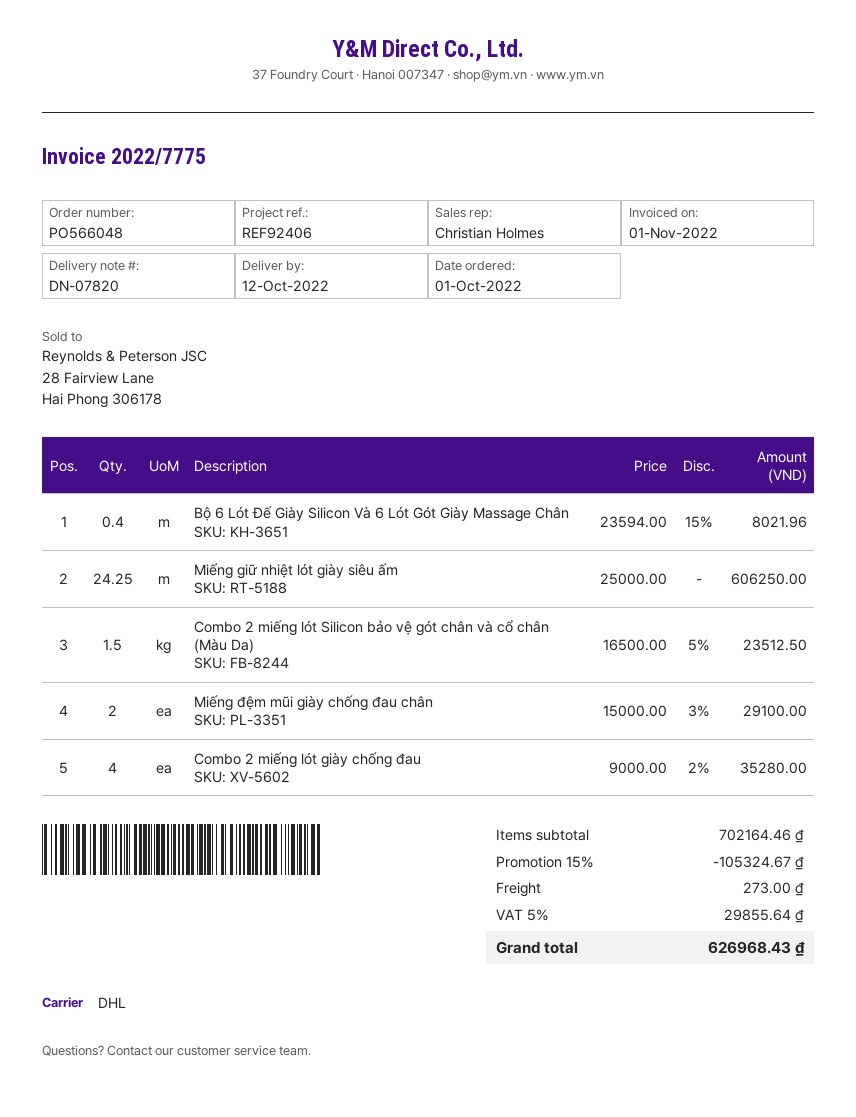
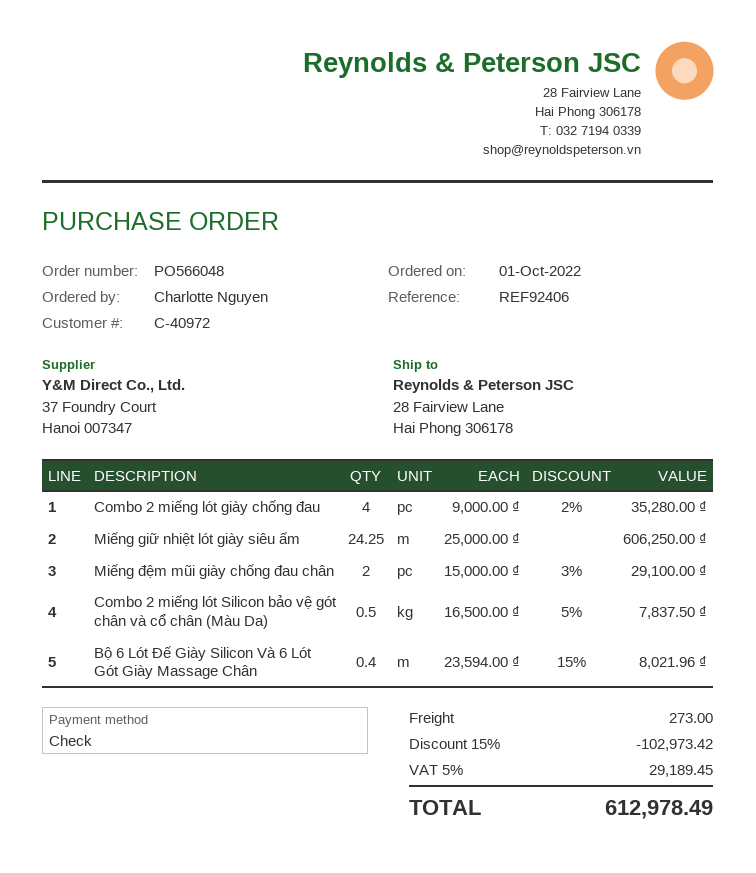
Combo 2 miếng lót Silicon bảo vệ gót chân và cổ chân (Màu Da): 1.5 x 16500.00 - 5% = 23512.50 -> 0.5 x 16500.00 - 5% = 7837.50
discount: 15% = 105324.67 -> 15% = 102973.42
tax: 5% = 29855.64 -> 5% = 29189.45
total: 626968.43 -> 612978.49

